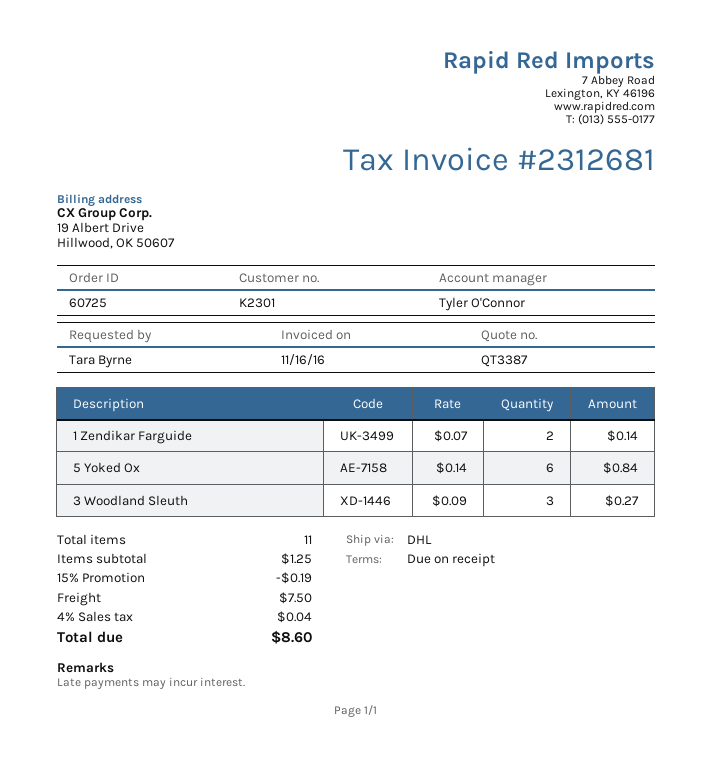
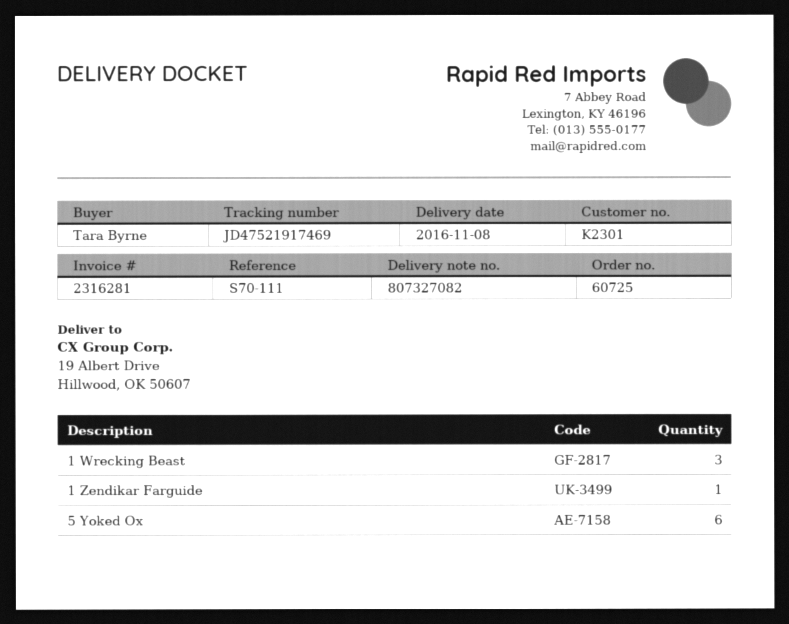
invoice number: 2312681 -> 2316281
1 Zendikar Farguide: 2 -> 1
3 Woodland Sleuth: 3 -> none
1 Wrecking Beast: none -> 3

